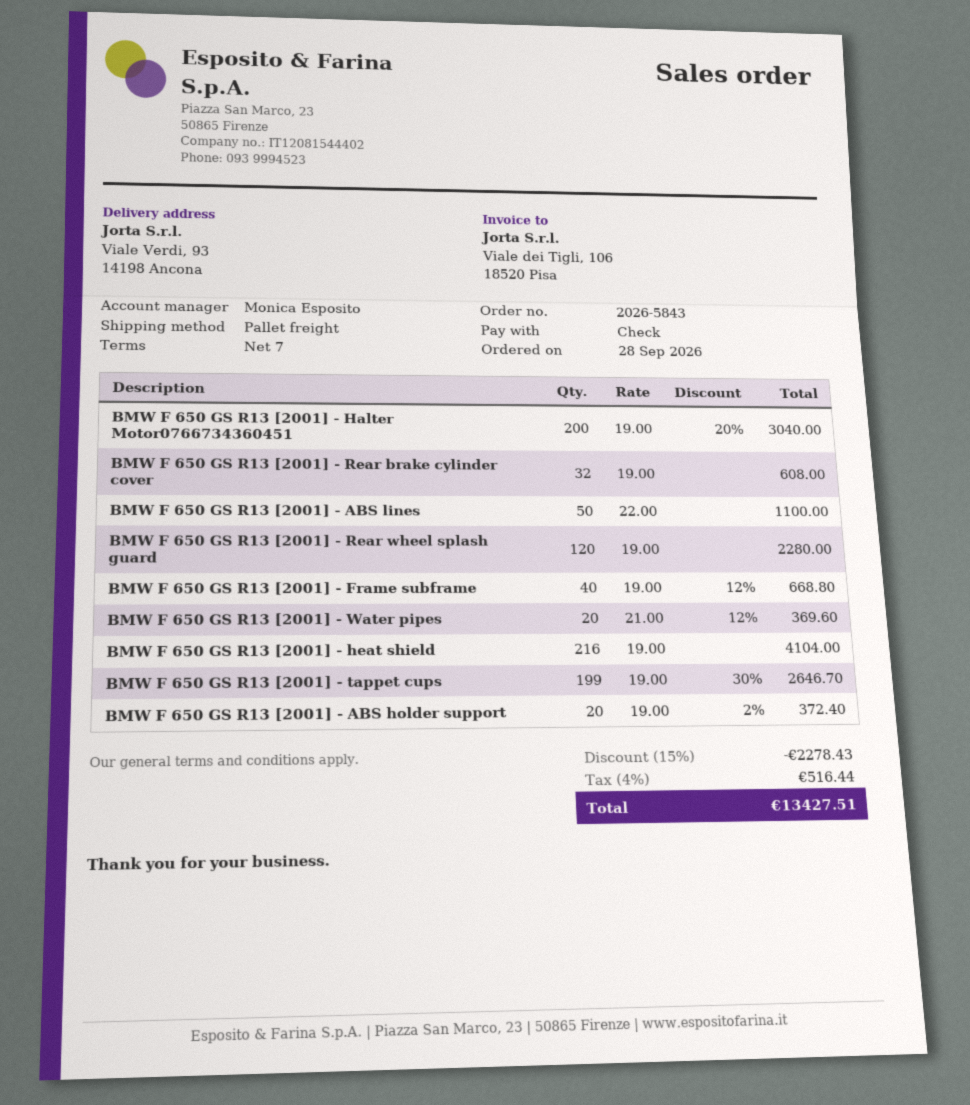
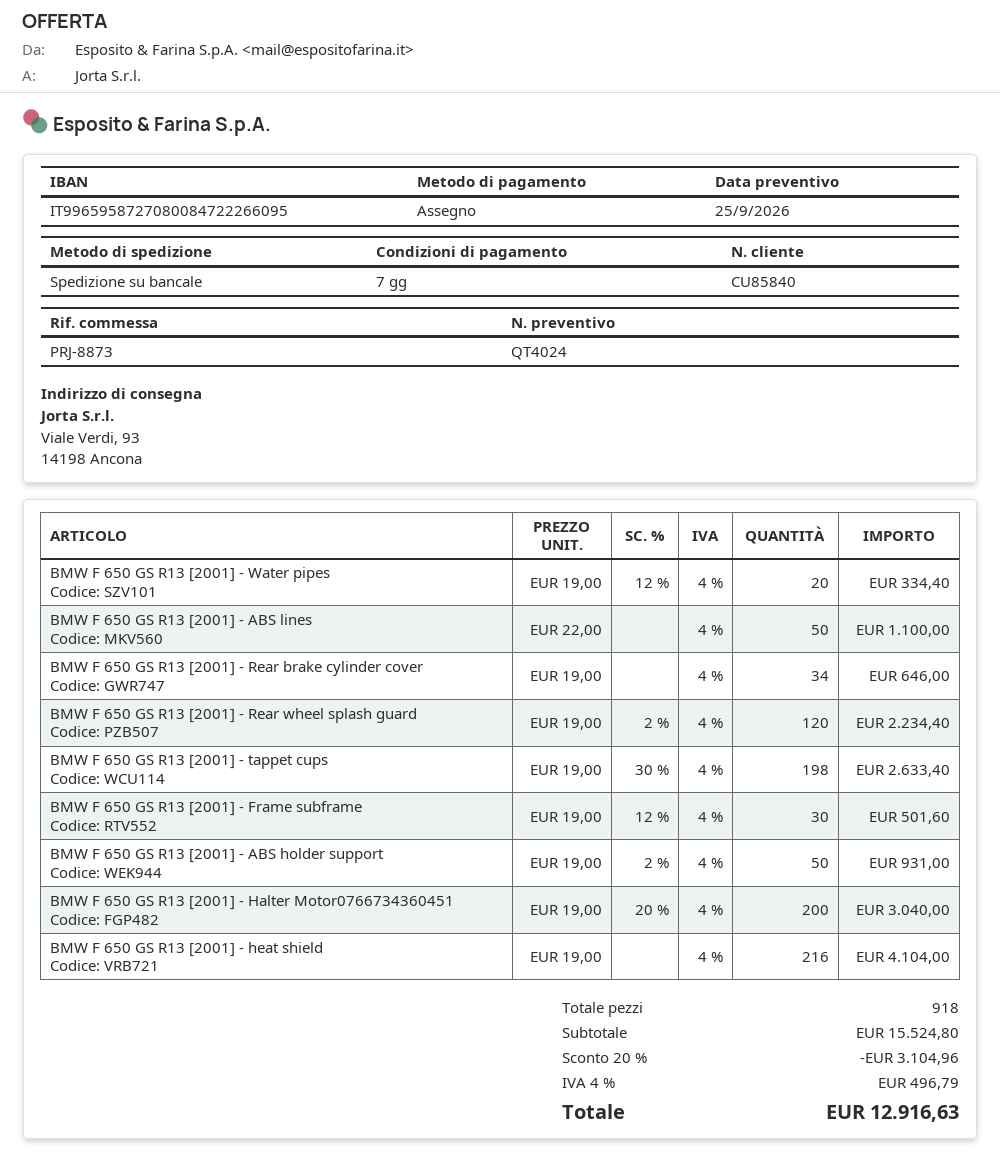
BMW F 650 GS R13 [2001] - Rear brake cylinder cover: 32 x 19.00 = 608.00 -> 34 x 19.00 = 646.00
BMW F 650 GS R13 [2001] - Rear wheel splash guard: 120 x 19.00 = 2280.00 -> 120 x 19.00 - 2% = 2234.40
BMW F 650 GS R13 [2001] - Frame subframe: 40 x 19.00 - 12% = 668.80 -> 30 x 19.00 - 12% = 501.60
BMW F 650 GS R13 [2001] - Water pipes: 20 x 21.00 - 12% = 369.60 -> 20 x 19.00 - 12% = 334.40
BMW F 650 GS R13 [2001] - tappet cups: 199 x 19.00 - 30% = 2646.70 -> 198 x 19.00 - 30% = 2633.40
BMW F 650 GS R13 [2001] - ABS holder support: 20 x 19.00 - 2% = 372.40 -> 50 x 19.00 - 2% = 931.00
discount: 15% = 2278.43 -> 20% = 3104.96
tax: 4% = 516.44 -> 4% = 496.79
total: 13427.51 -> 12916.63

